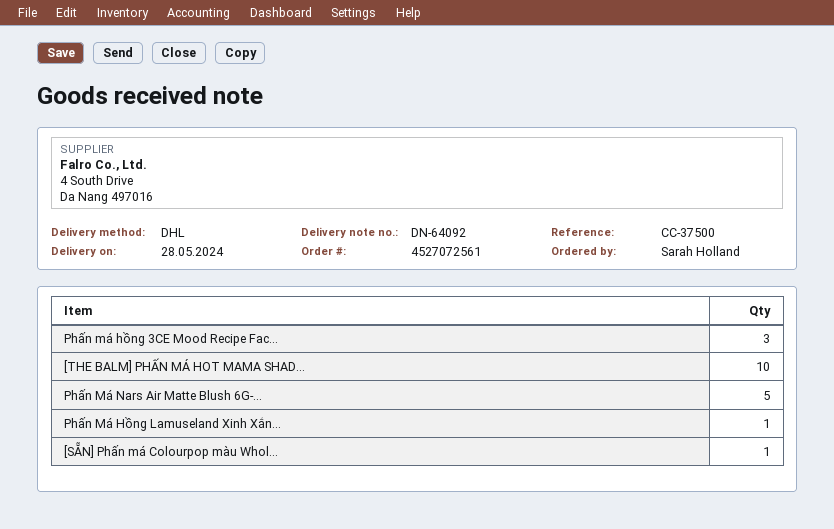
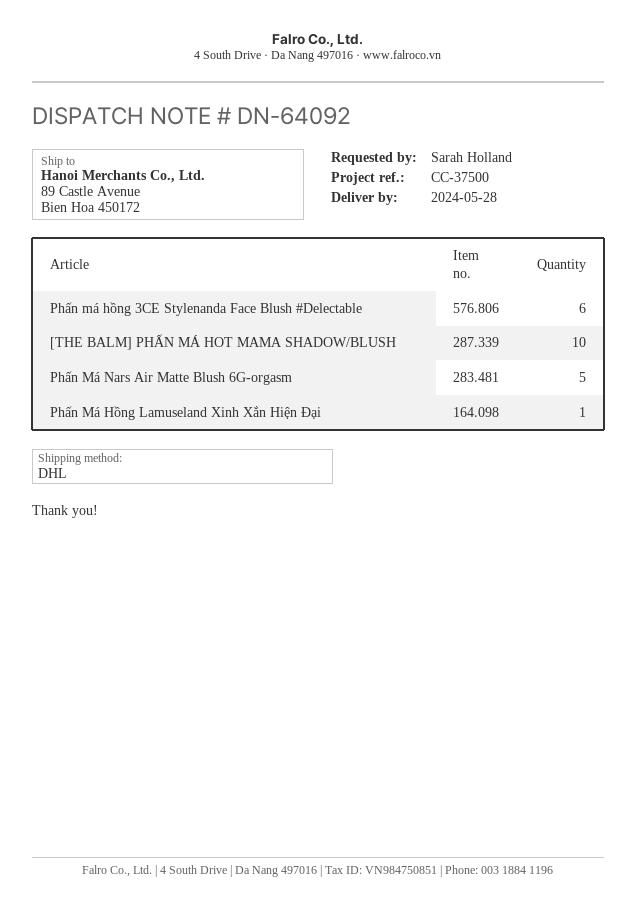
Phấn má hồng 3CE Mood Recipe Fac...: 3 -> none
[SẴN] Phấn má Colourpop màu Whol...: 1 -> none
Phấn má hồng 3CE Stylenanda Face Blush #Delectable: none -> 6

